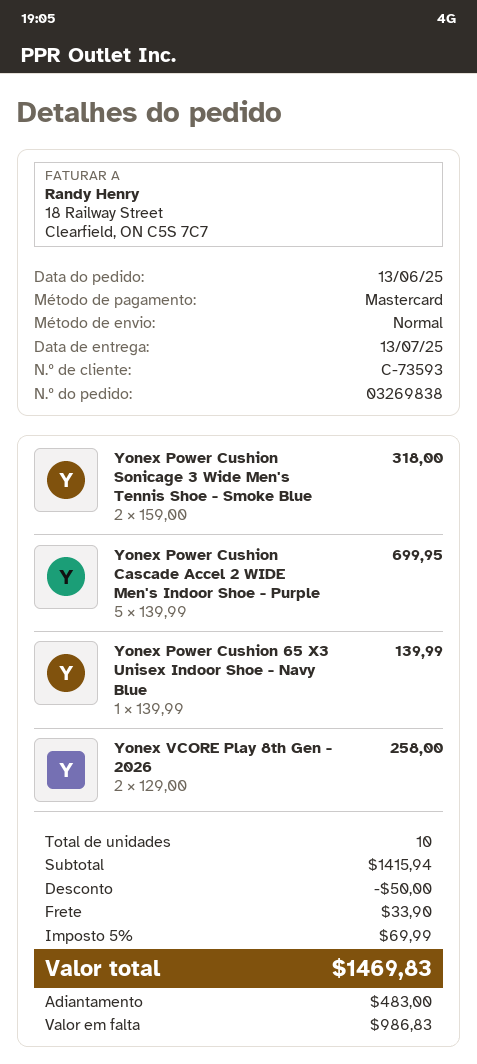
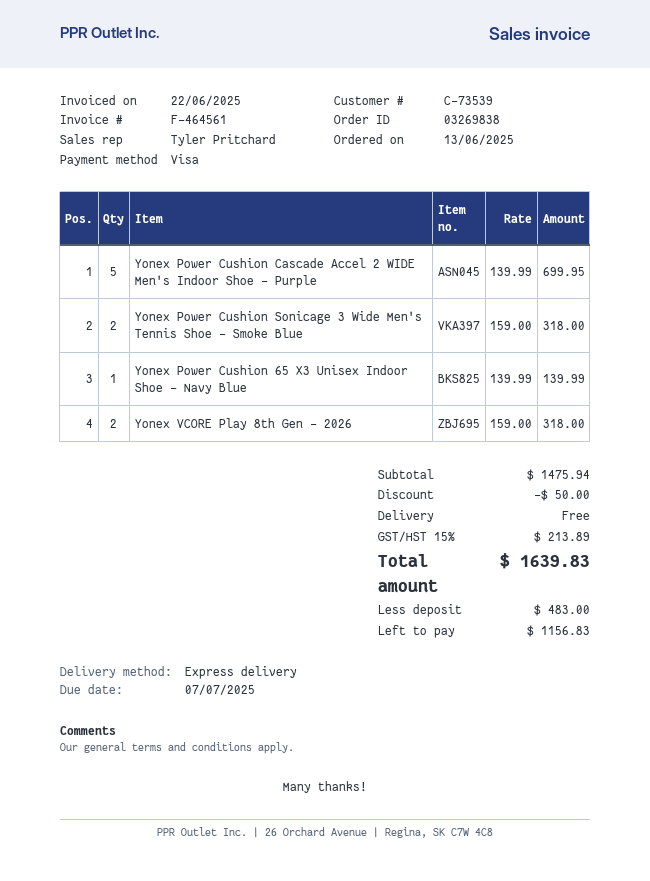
customer number: C-73593 -> C-73539
payment method: Mastercard -> Visa
shipping method: standard -> express
Yonex VCORE Play 8th Gen - 2026: 2 x 129.00 = 258.00 -> 2 x 159.00 = 318.00
subtotal: 1415.94 -> 1475.94
shipping: 33.90 -> 0.00
tax: 5% = 69.99 -> 15% = 213.89
total: 1469.83 -> 1639.83
balance: 986.83 -> 1156.83

